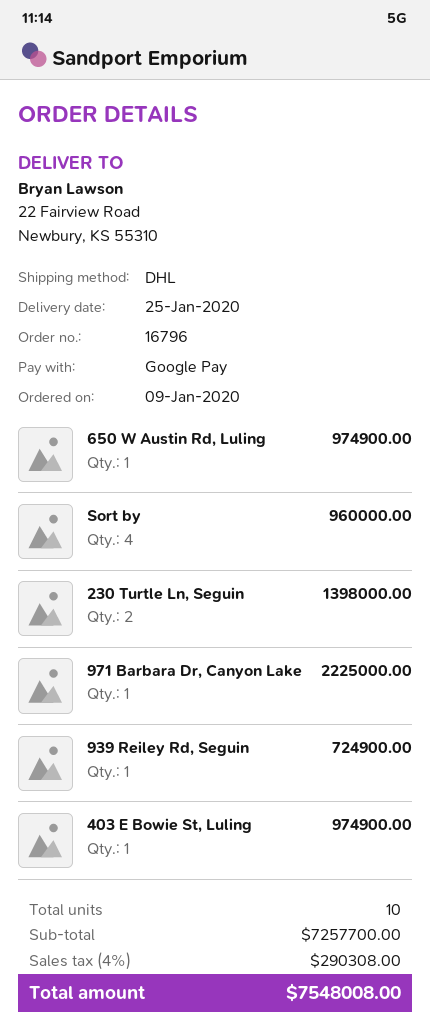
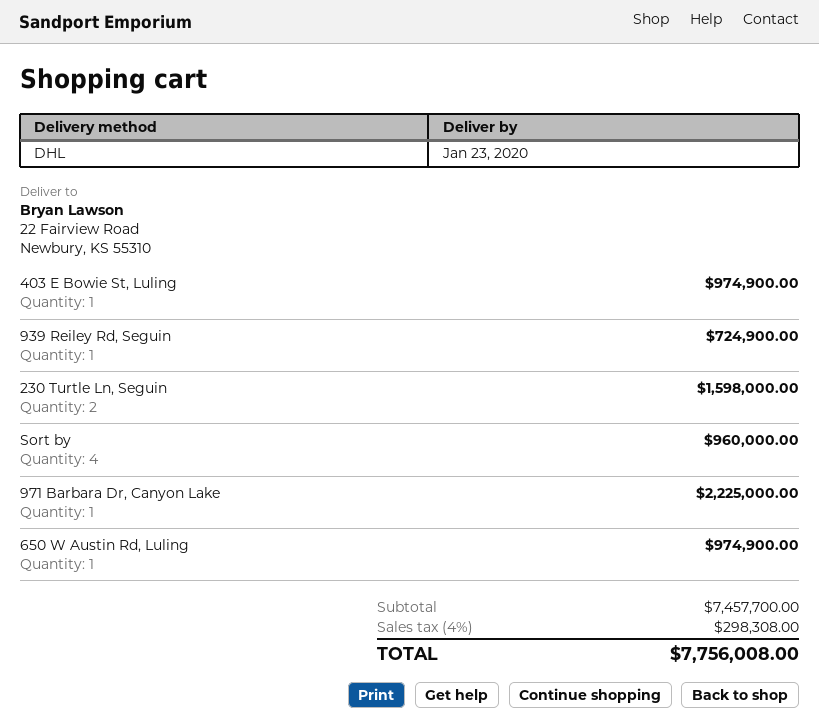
delivery date: 2020-01-25 -> 2020-01-23
230 Turtle Ln, Seguin: 2 for 1398000.00 -> 2 for 1598000.00
subtotal: 7257700.00 -> 7457700.00
tax: 4% = 290308.00 -> 4% = 298308.00
total: 7548008.00 -> 7756008.00

